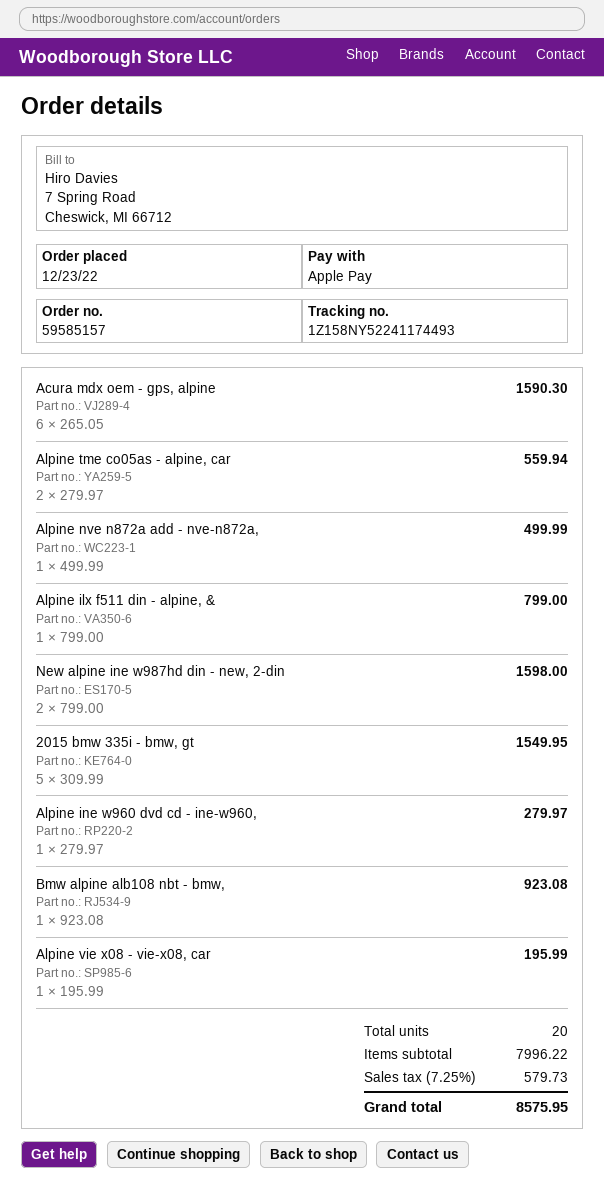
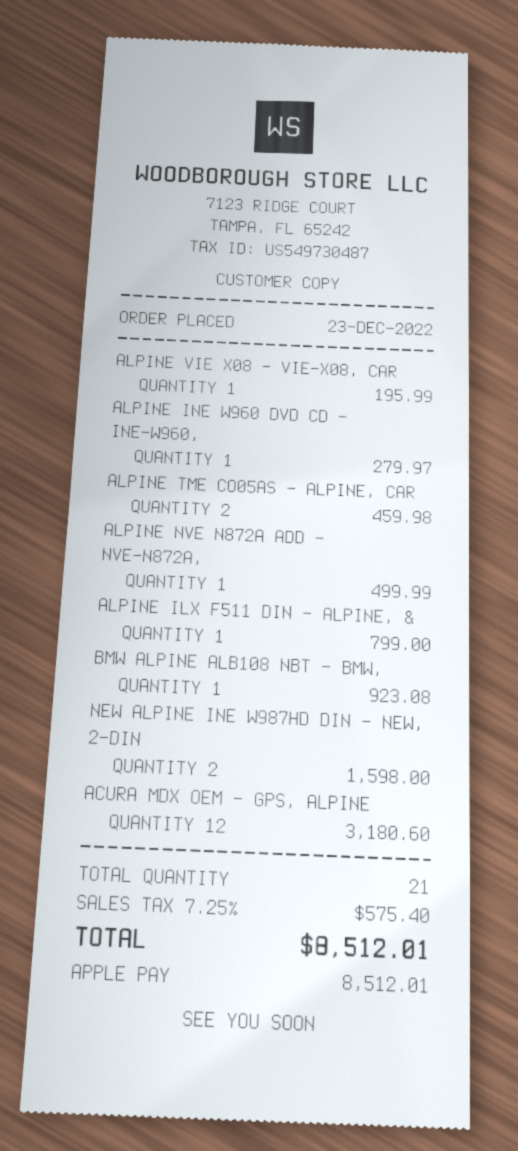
Acura mdx oem - gps, alpine: 6 for 1590.30 -> 12 for 3180.60
Alpine tme co05as - alpine, car: 2 for 559.94 -> 2 for 459.98
2015 bmw 335i - bmw, gt: 5 for 1549.95 -> none
total quantity: 20 -> 21
tax: 7.25% = 579.73 -> 7.25% = 575.40
total: 8575.95 -> 8512.01

